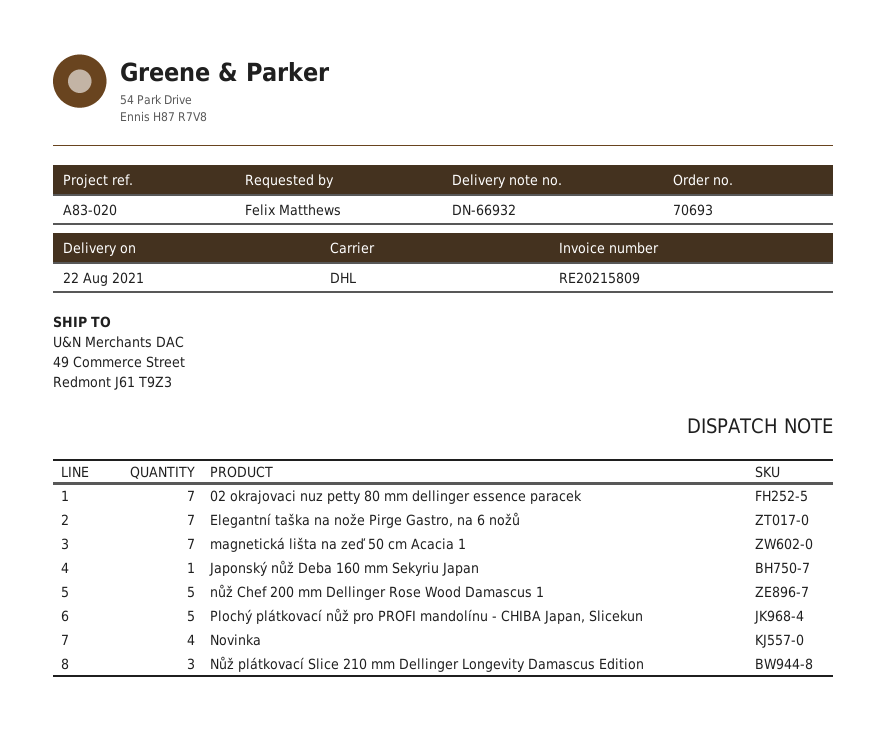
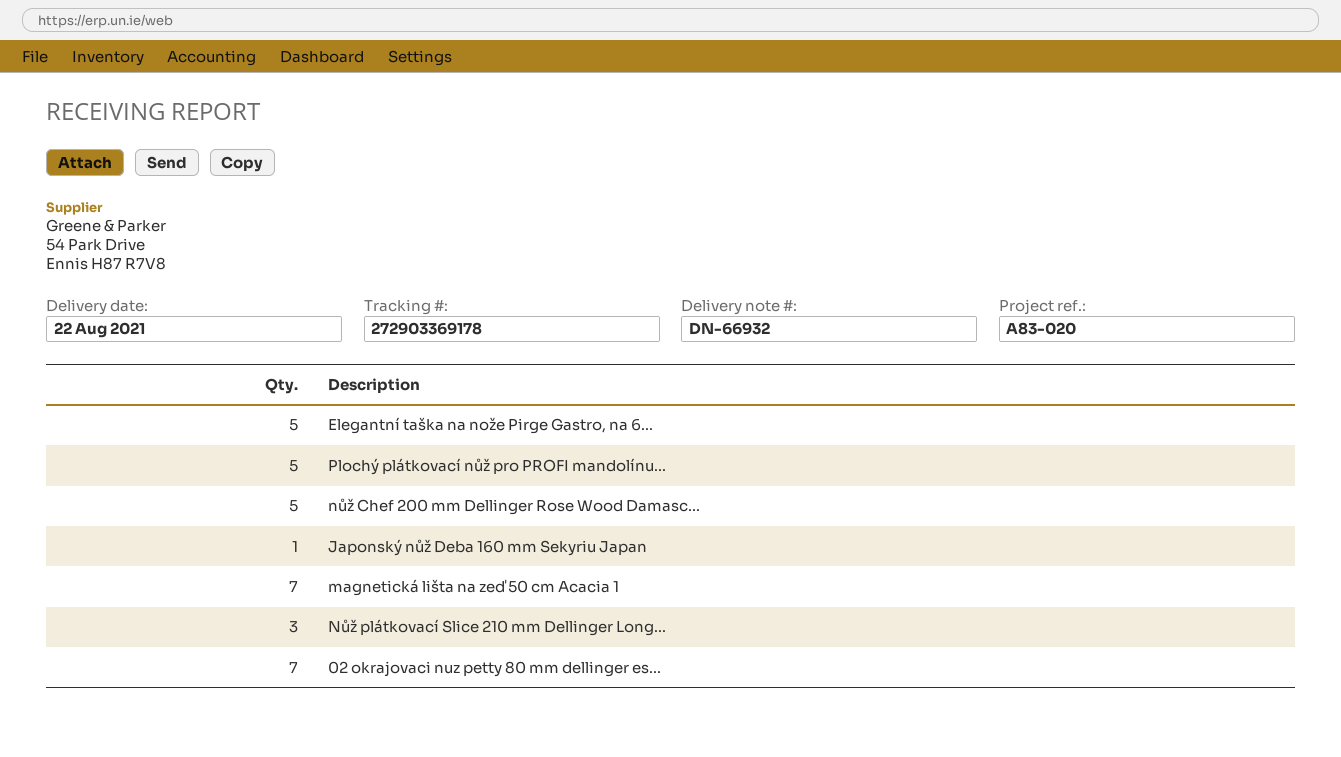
Elegantní taška na nože Pirge Gastro, na 6 nožů: 7 -> 5
Novinka: 4 -> none

